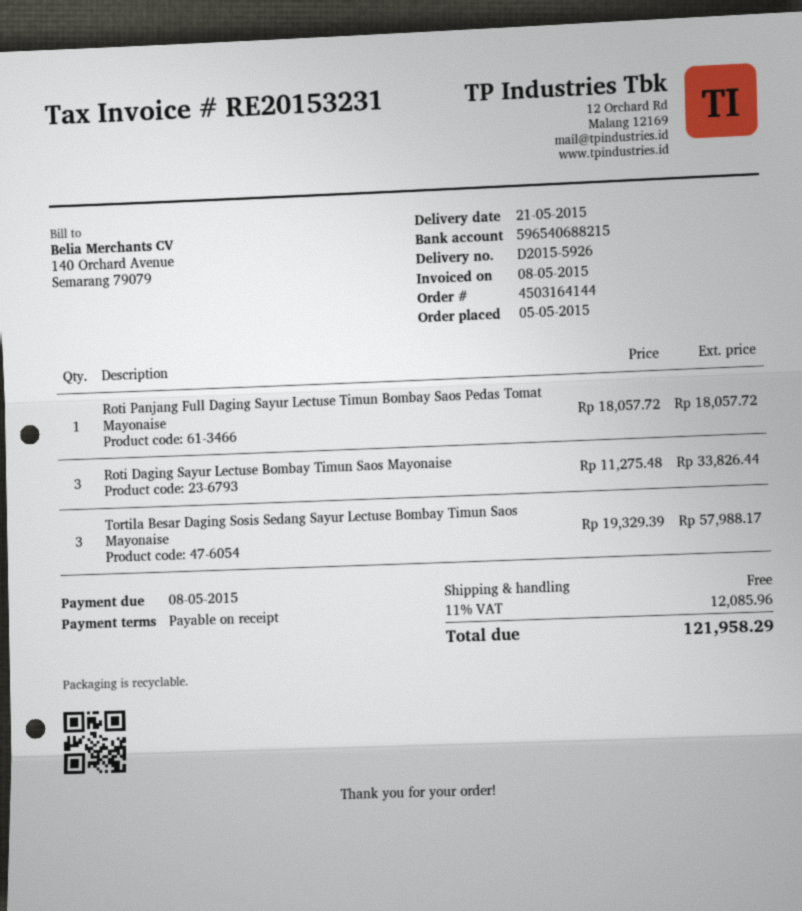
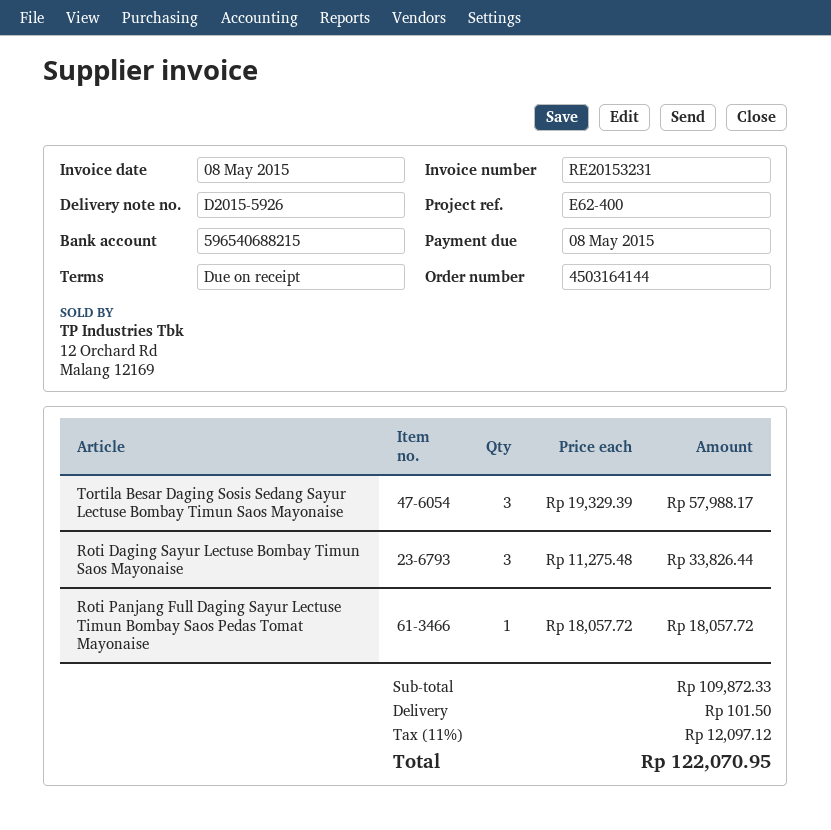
shipping: 0.00 -> 101.50
tax: 11% = 12085.96 -> 11% = 12097.12
total: 121958.29 -> 122070.95

